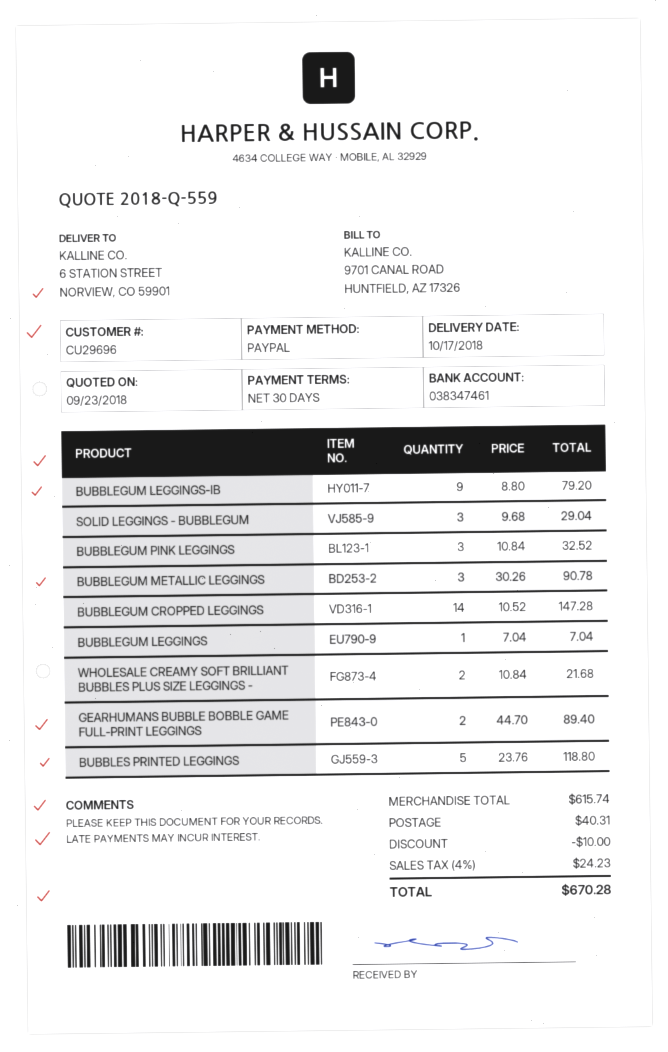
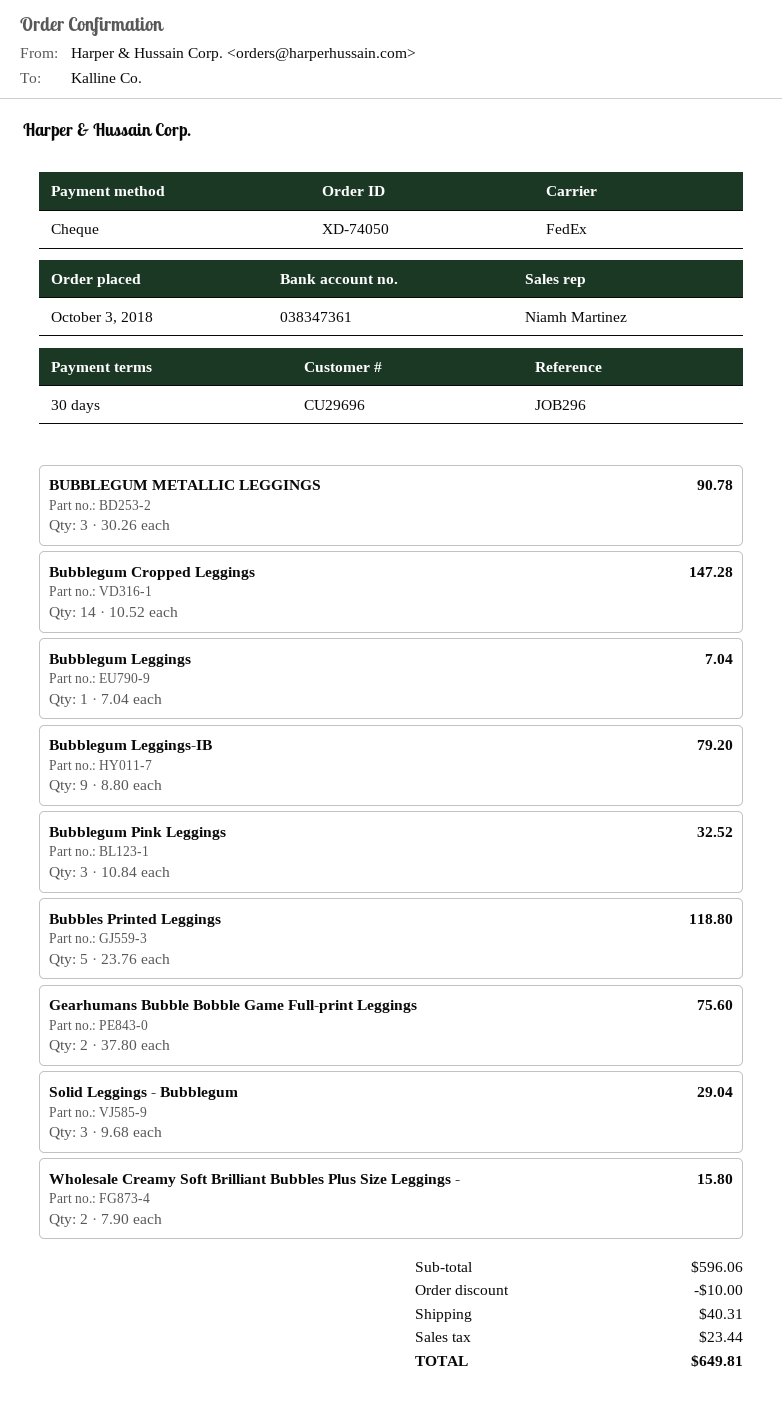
payment method: PayPal -> cheque
bank account: 038347461 -> 038347361
WHOLESALE CREAMY SOFT BRILLIANT BUBBLES PLUS SIZE LEGGINGS -: 2 x 10.84 = 21.68 -> 2 x 7.90 = 15.80
GEARHUMANS BUBBLE BOBBLE GAME FULL-PRINT LEGGINGS: 2 x 44.70 = 89.40 -> 2 x 37.80 = 75.60
subtotal: 615.74 -> 596.06
tax: 24.23 -> 23.44
total: 670.28 -> 649.81

